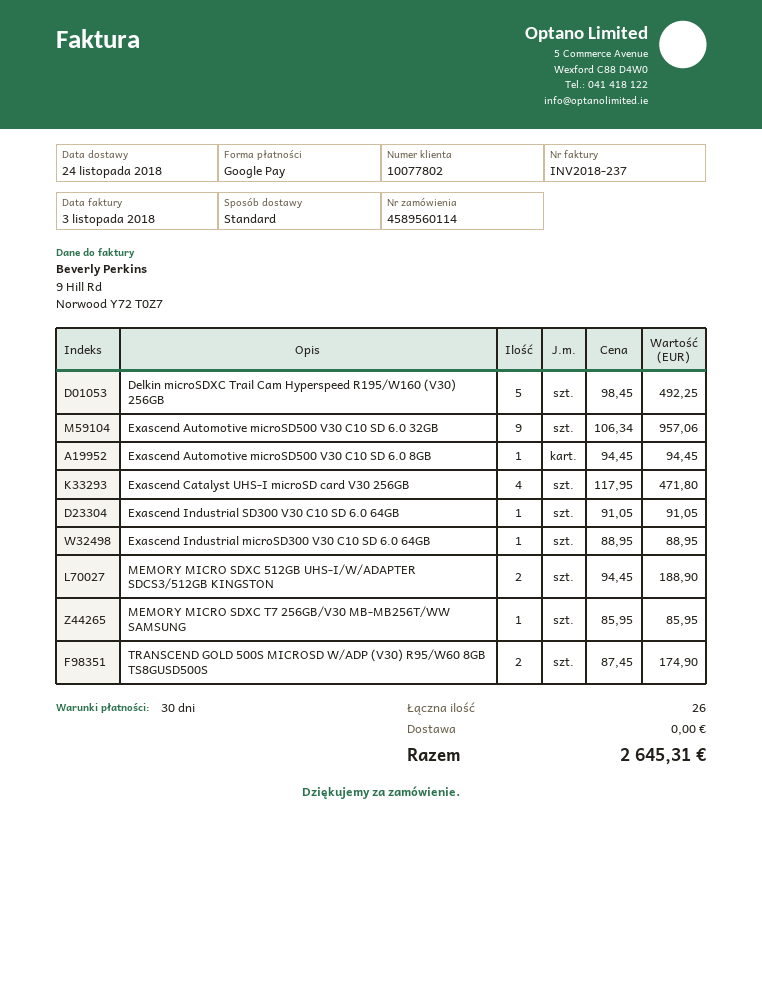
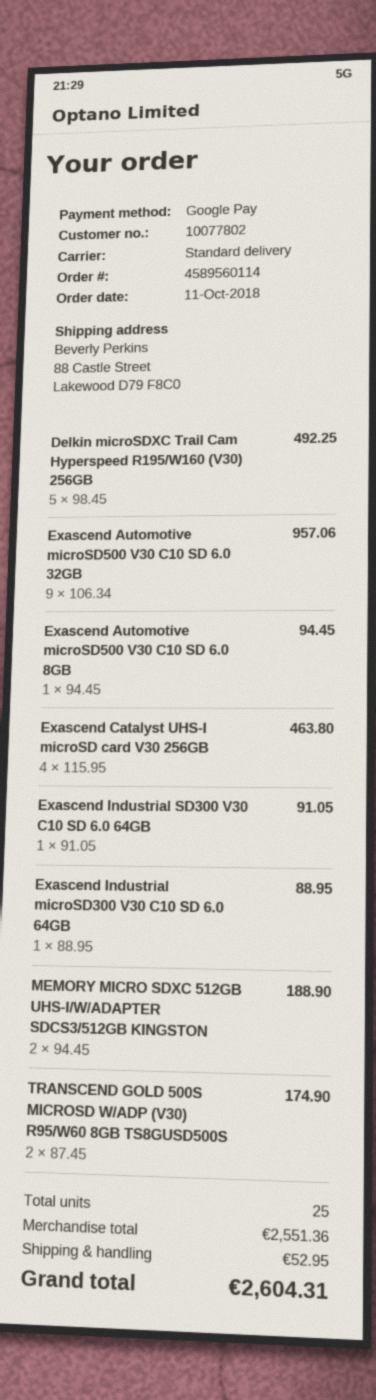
Exascend Catalyst UHS-I microSD card V30 256GB: 4 x 117.95 = 471.80 -> 4 x 115.95 = 463.80
MEMORY MICRO SDXC T7 256GB/V30 MB-MB256T/WW SAMSUNG: 1 x 85.95 = 85.95 -> none
total quantity: 26 -> 25
shipping: 0.00 -> 52.95
total: 2645.31 -> 2604.31

